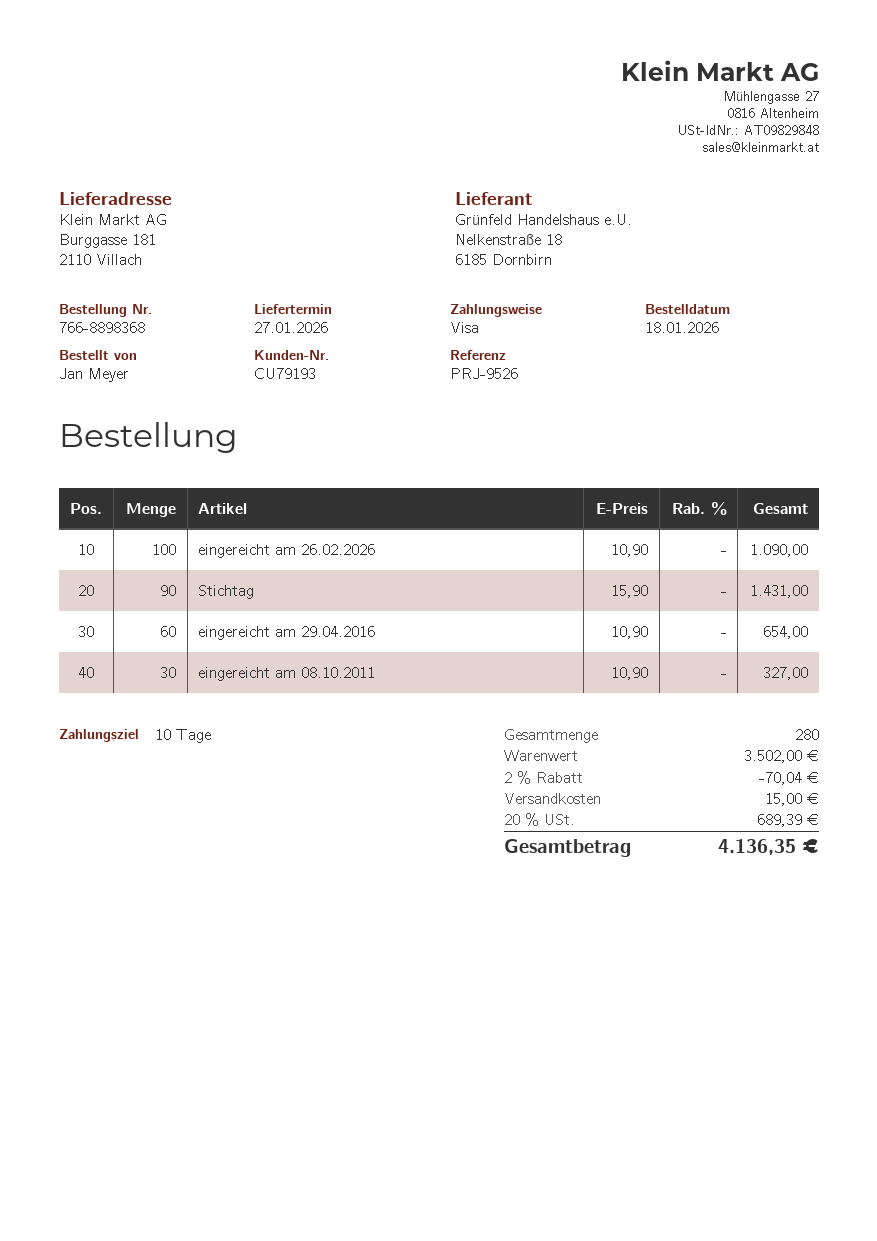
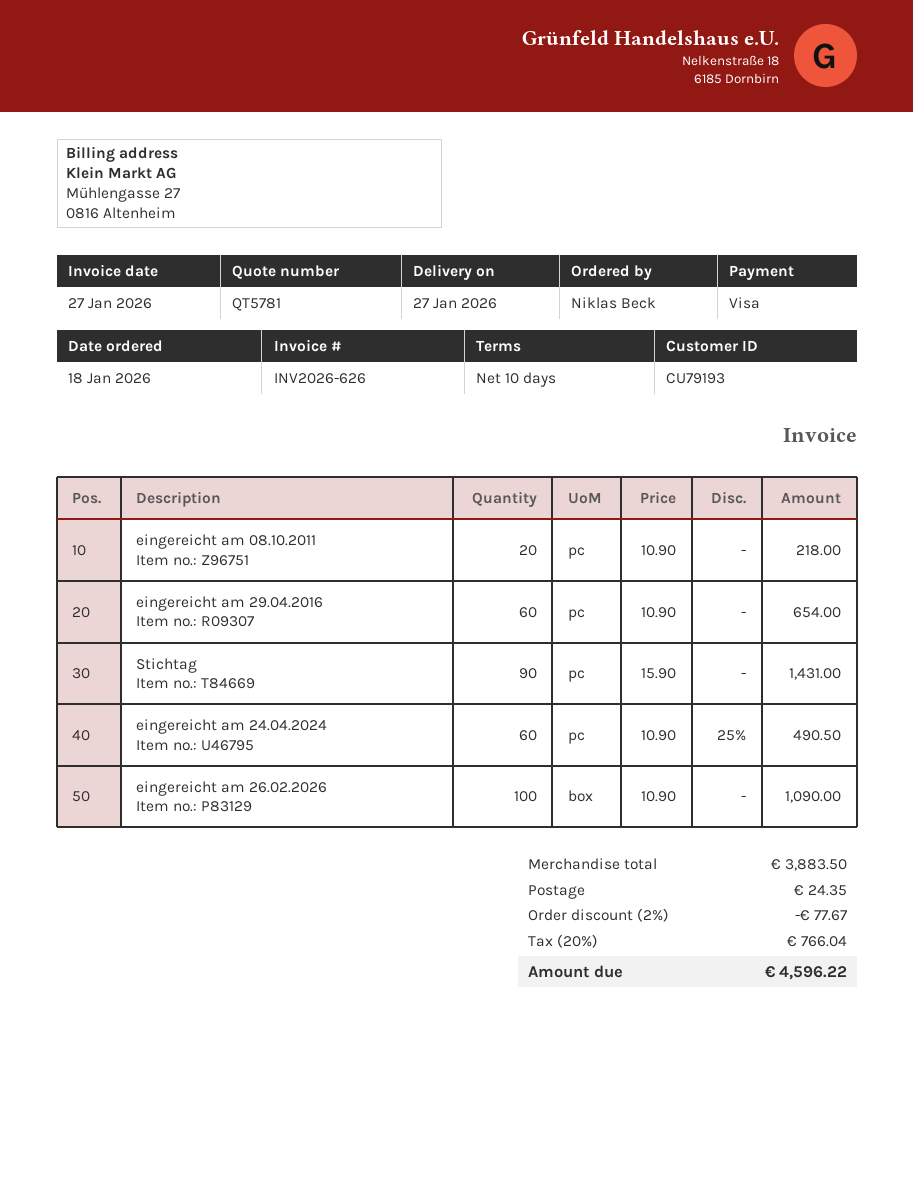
ordered by: Jan Meyer -> Niklas Beck
eingereicht am 08.10.2011: 30 x 10.90 = 327.00 -> 20 x 10.90 = 218.00
eingereicht am 24.04.2024: none -> 60 x 10.90 - 25% = 490.50
subtotal: 3502.00 -> 3883.50
discount: 2% = 70.04 -> 2% = 77.67
shipping: 15.00 -> 24.35
tax: 20% = 689.39 -> 20% = 766.04
total: 4136.35 -> 4596.22

